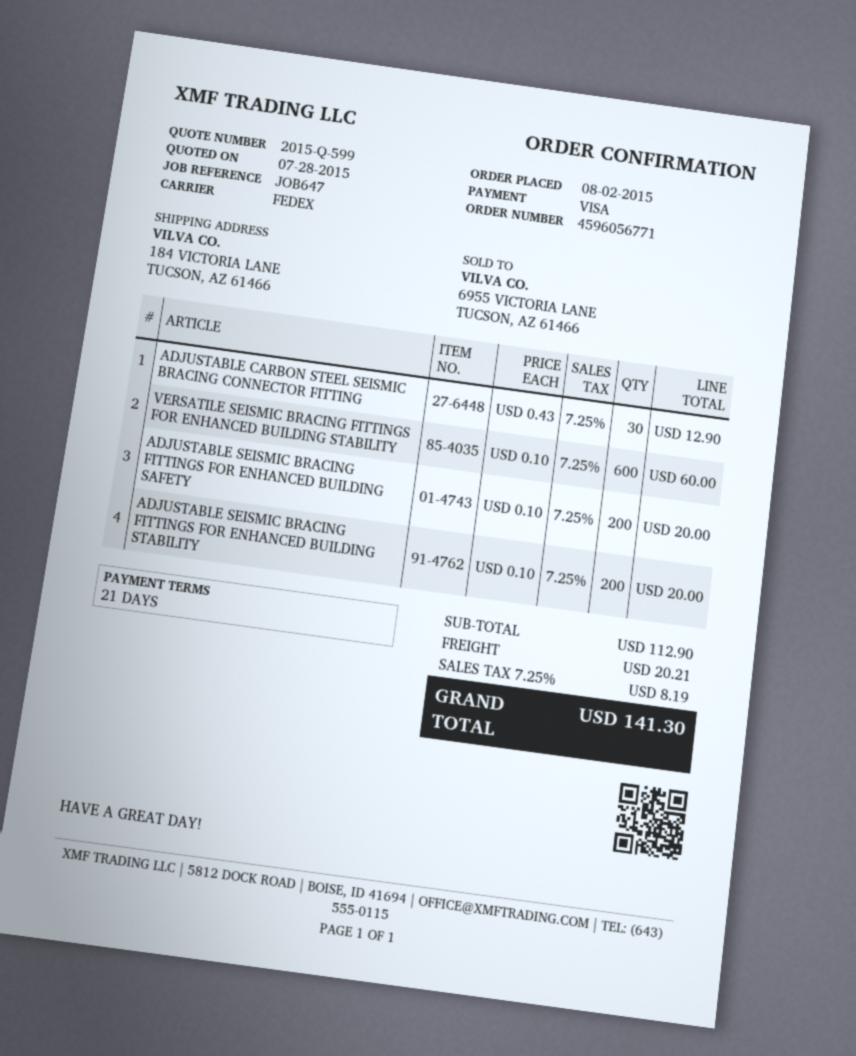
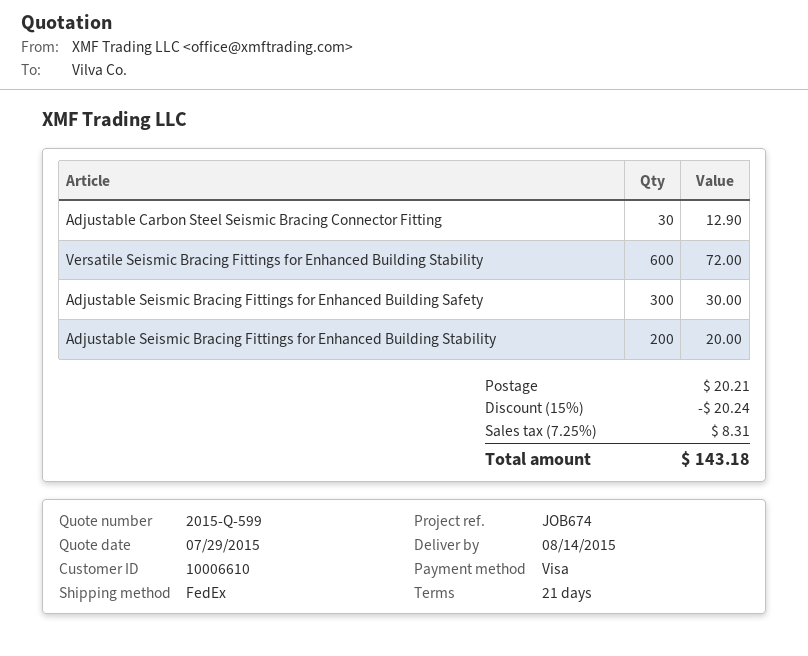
quote date: 2015-07-28 -> 2015-07-29
reference: JOB647 -> JOB674
VERSATILE SEISMIC BRACING FITTINGS FOR ENHANCED BUILDING STABILITY: 600 for 60.00 -> 600 for 72.00
ADJUSTABLE SEISMIC BRACING FITTINGS FOR ENHANCED BUILDING SAFETY: 200 for 20.00 -> 300 for 30.00
discount: none -> 15% = 20.24
tax: 7.25% = 8.19 -> 7.25% = 8.31
total: 141.30 -> 143.18

